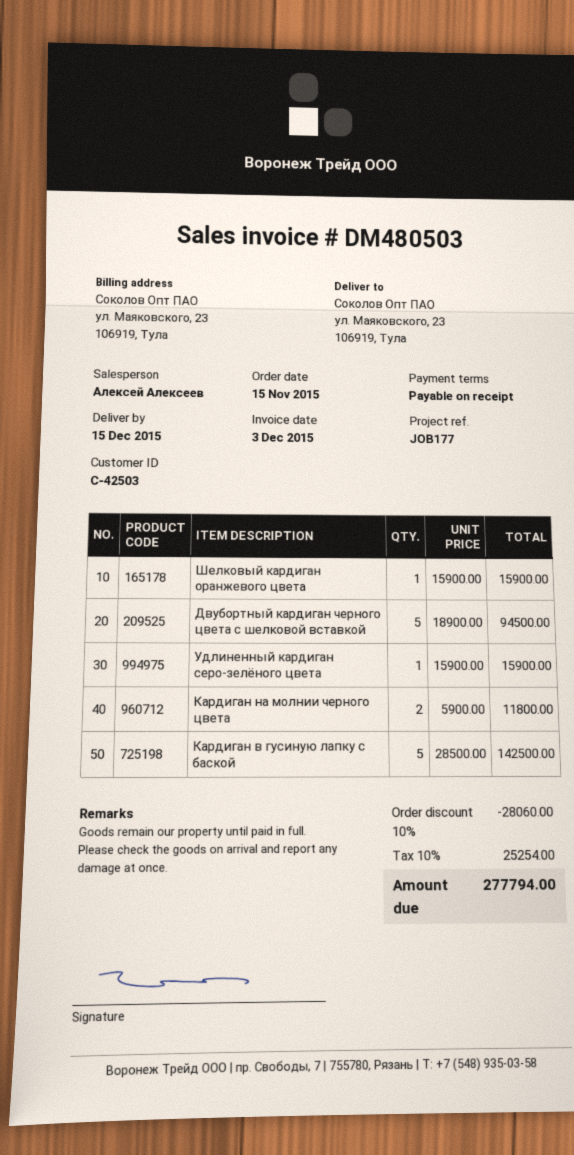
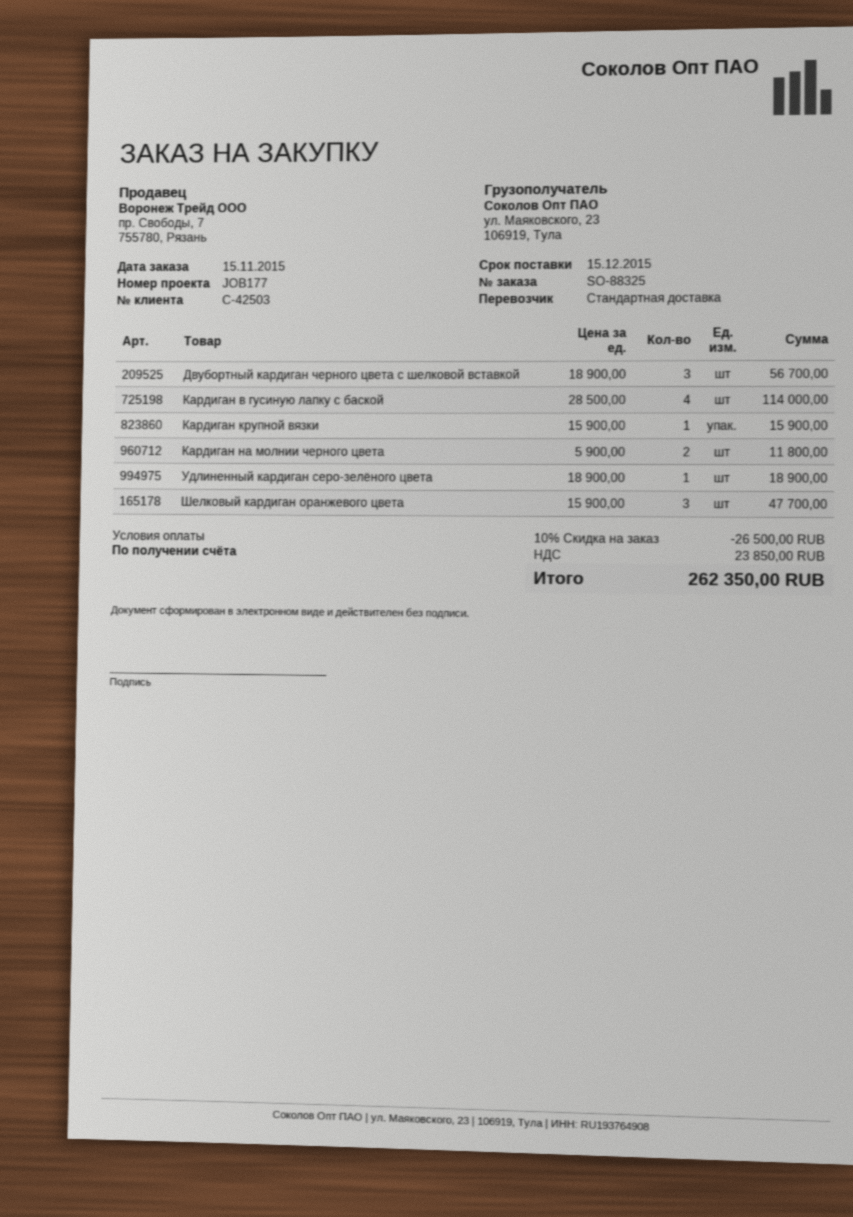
Шелковый кардиган оранжевого цвета: 1 x 15900.00 = 15900.00 -> 3 x 15900.00 = 47700.00
Двубортный кардиган черного цвета с шелковой вставкой: 5 x 18900.00 = 94500.00 -> 3 x 18900.00 = 56700.00
Удлиненный кардиган серо-зелёного цвета: 1 x 15900.00 = 15900.00 -> 1 x 18900.00 = 18900.00
Кардиган в гусиную лапку с баской: 5 x 28500.00 = 142500.00 -> 4 x 28500.00 = 114000.00
Кардиган крупной вязки: none -> 1 x 15900.00 = 15900.00
discount: 10% = 28060.00 -> 10% = 26500.00
tax: 25254.00 -> 23850.00
total: 277794.00 -> 262350.00

